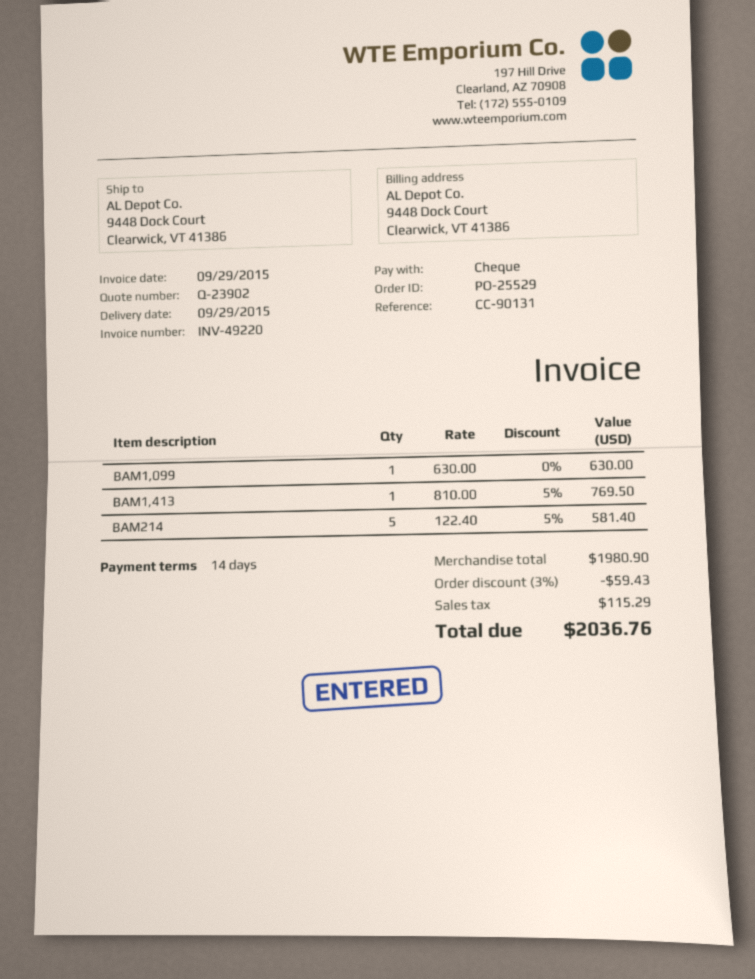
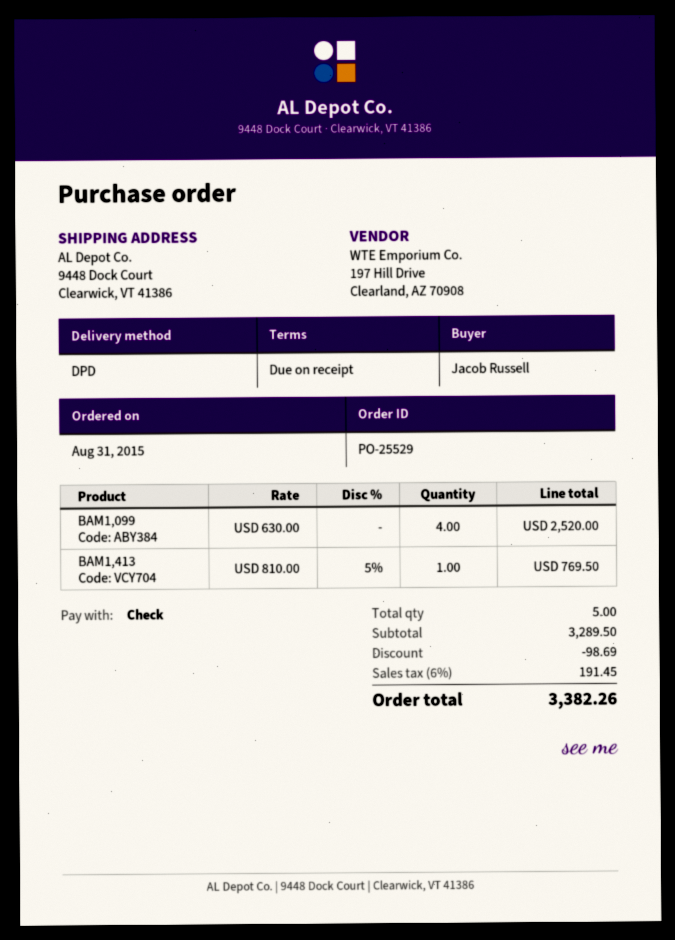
payment terms: 14 days -> on receipt
BAM1,099: 1 x 630.00 = 630.00 -> 4 x 630.00 = 2520.00
BAM214: 5 x 122.40 - 5% = 581.40 -> none
subtotal: 1980.90 -> 3289.50
discount: 59.43 -> 98.69
tax: 115.29 -> 191.45
total: 2036.76 -> 3382.26

